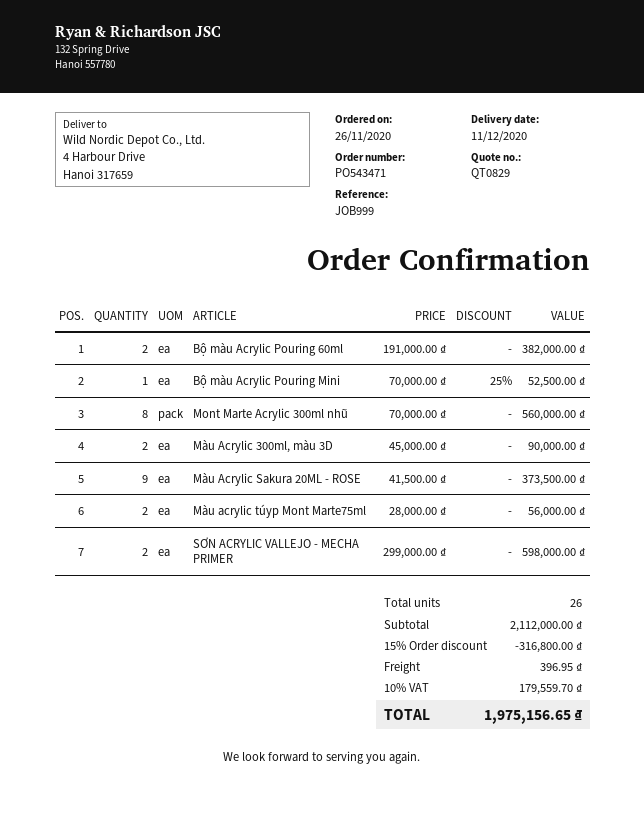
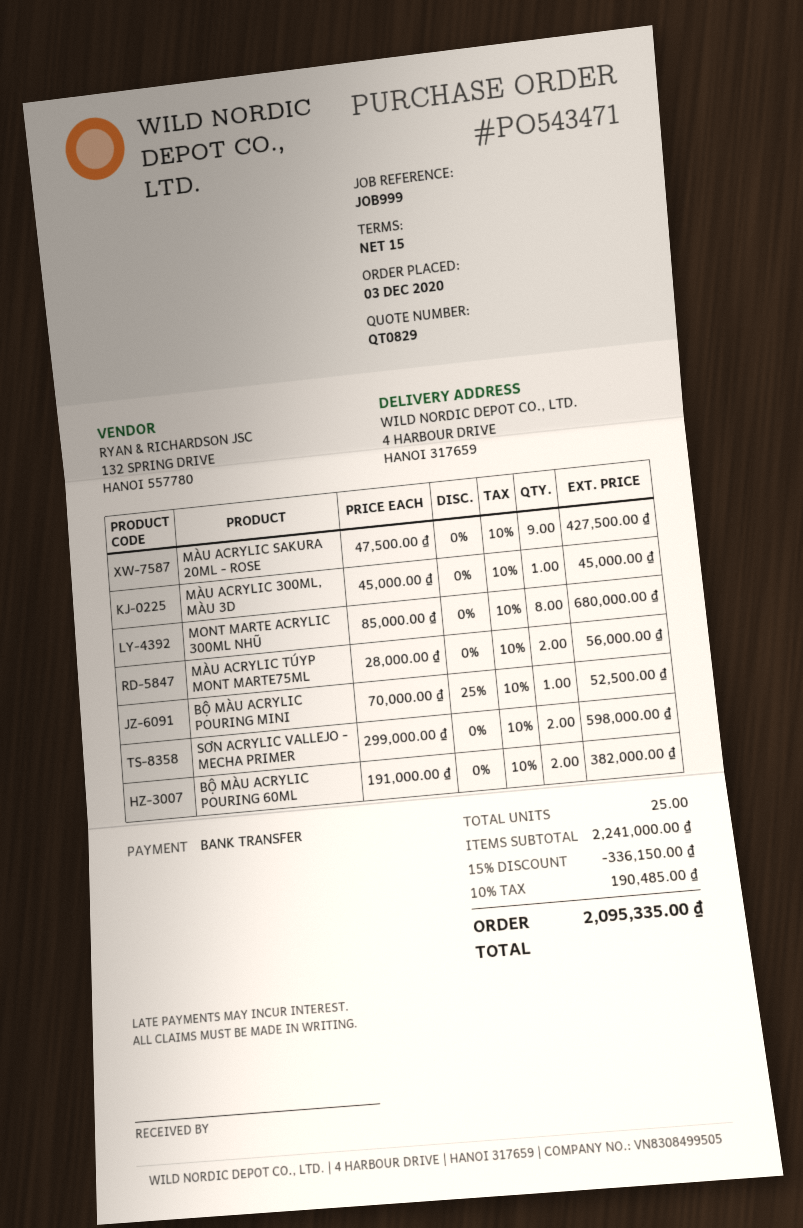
order date: 2020-11-26 -> 2020-12-03
Mont Marte Acrylic 300ml nhũ: 8 x 70000.00 = 560000.00 -> 8 x 85000.00 = 680000.00
Màu Acrylic 300ml, màu 3D: 2 x 45000.00 = 90000.00 -> 1 x 45000.00 = 45000.00
Màu Acrylic Sakura 20ML - ROSE: 9 x 41500.00 = 373500.00 -> 9 x 47500.00 = 427500.00
total quantity: 26 -> 25
subtotal: 2112000.00 -> 2241000.00
discount: 15% = 316800.00 -> 15% = 336150.00
shipping: 396.95 -> none
tax: 10% = 179559.70 -> 10% = 190485.00
total: 1975156.65 -> 2095335.00

